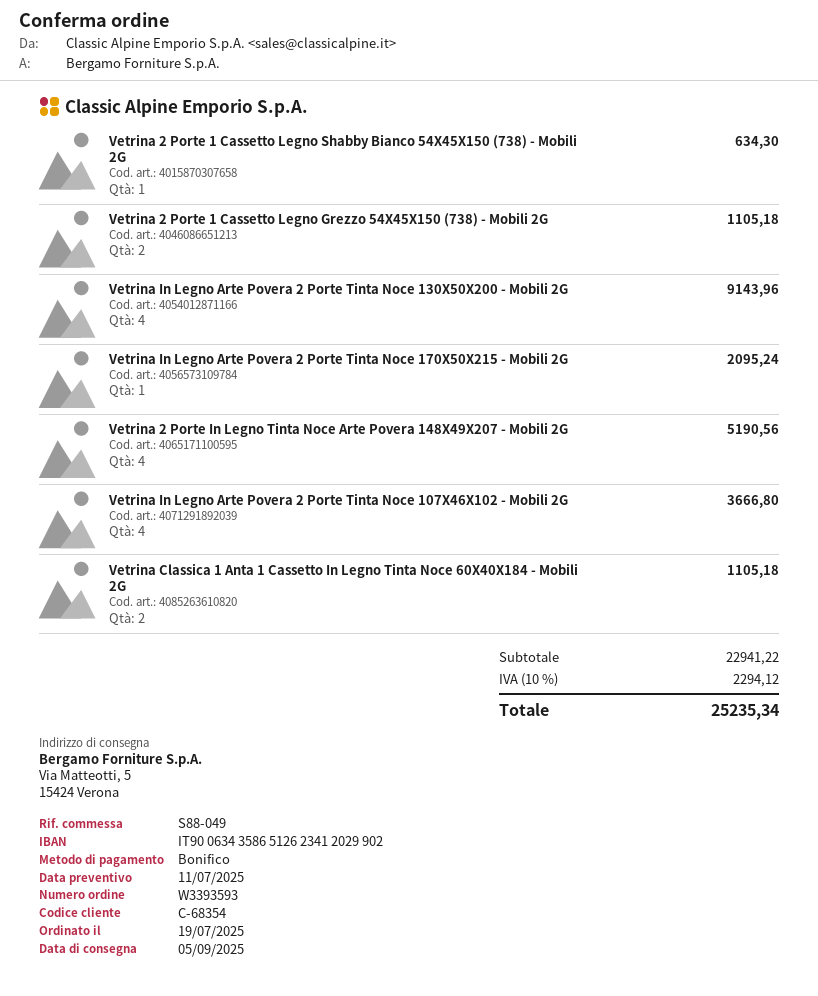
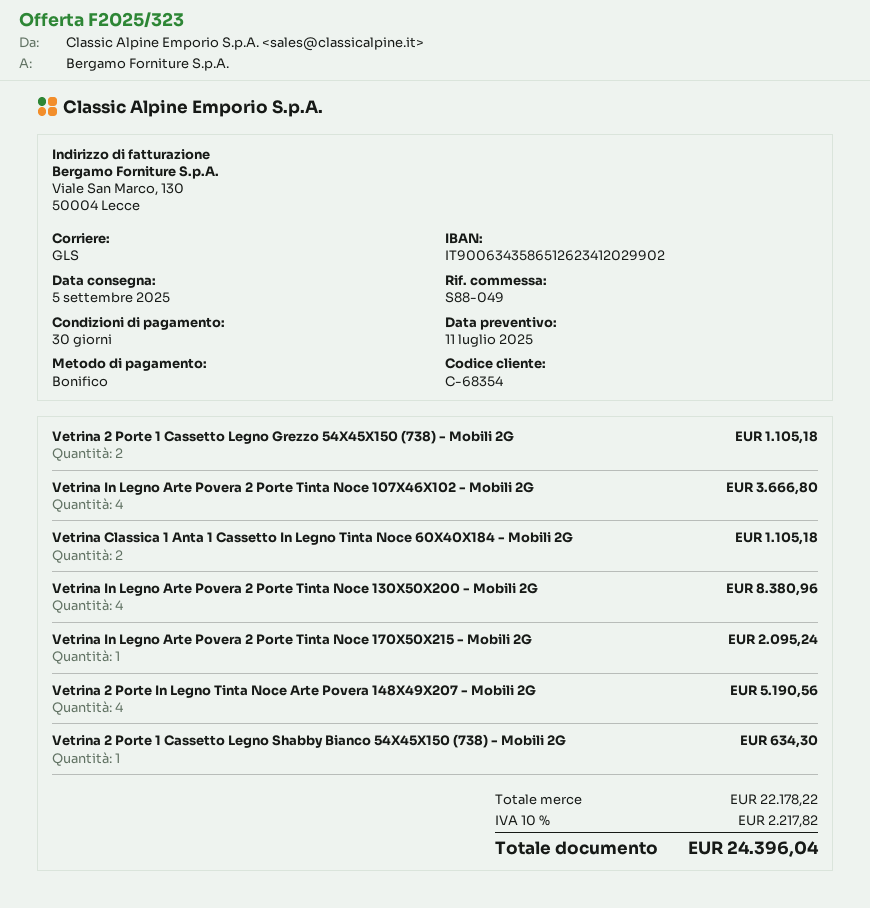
Vetrina In Legno Arte Povera 2 Porte Tinta Noce 130X50X200 - Mobili 2G: 4 for 9143.96 -> 4 for 8380.96
subtotal: 22941.22 -> 22178.22
tax: 10% = 2294.12 -> 10% = 2217.82
total: 25235.34 -> 24396.04

